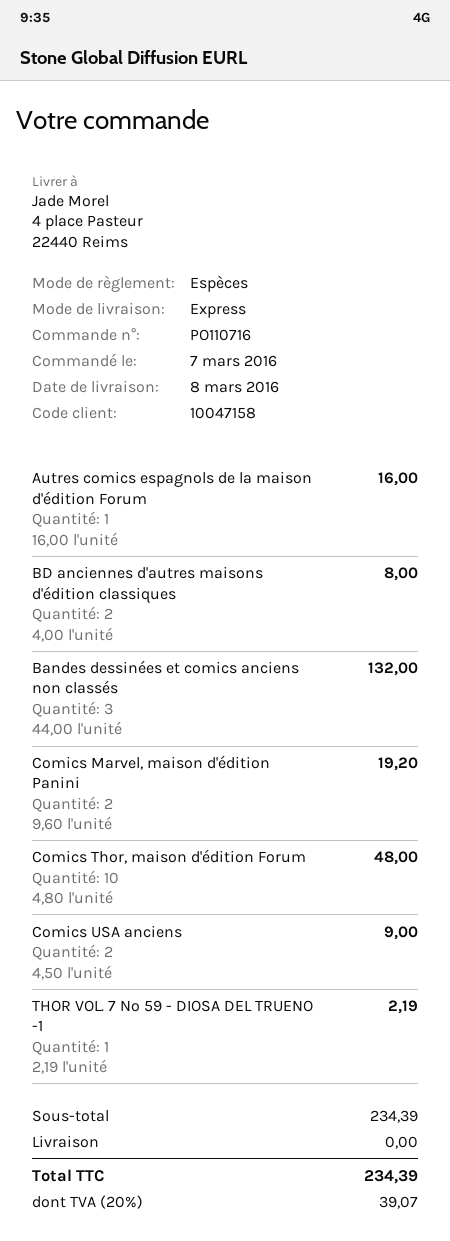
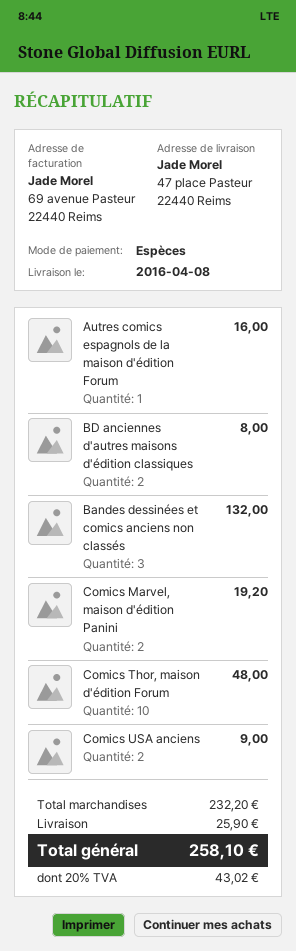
delivery date: 2016-03-08 -> 2016-04-08
ship to: 4 place Pasteur, 22440 Reims -> 47 place Pasteur, 22440 Reims
THOR VOL. 7 Nº 59 - DIOSA DEL TRUENO -1: 1 for 2.19 -> none
subtotal: 234.39 -> 232.20
shipping: 0.00 -> 25.90
tax: 20% = 39.07 -> 20% = 43.02
total: 234.39 -> 258.10

